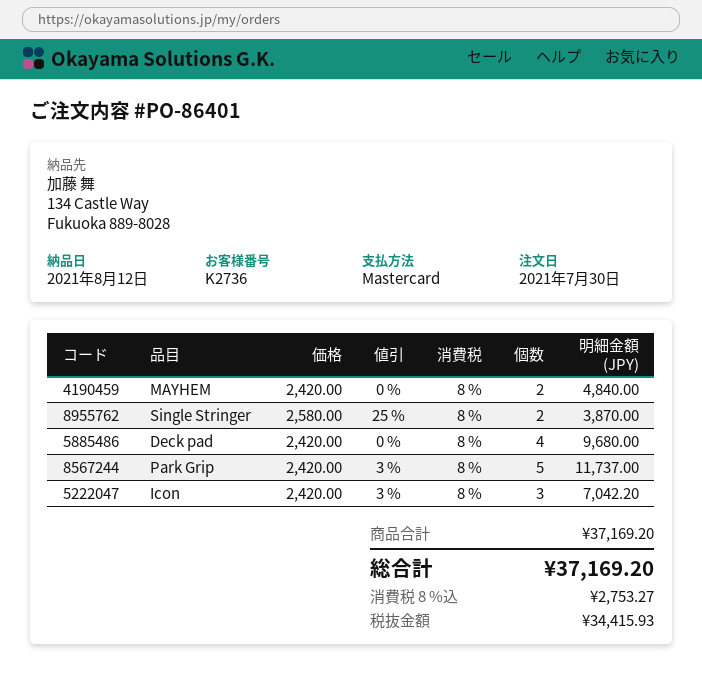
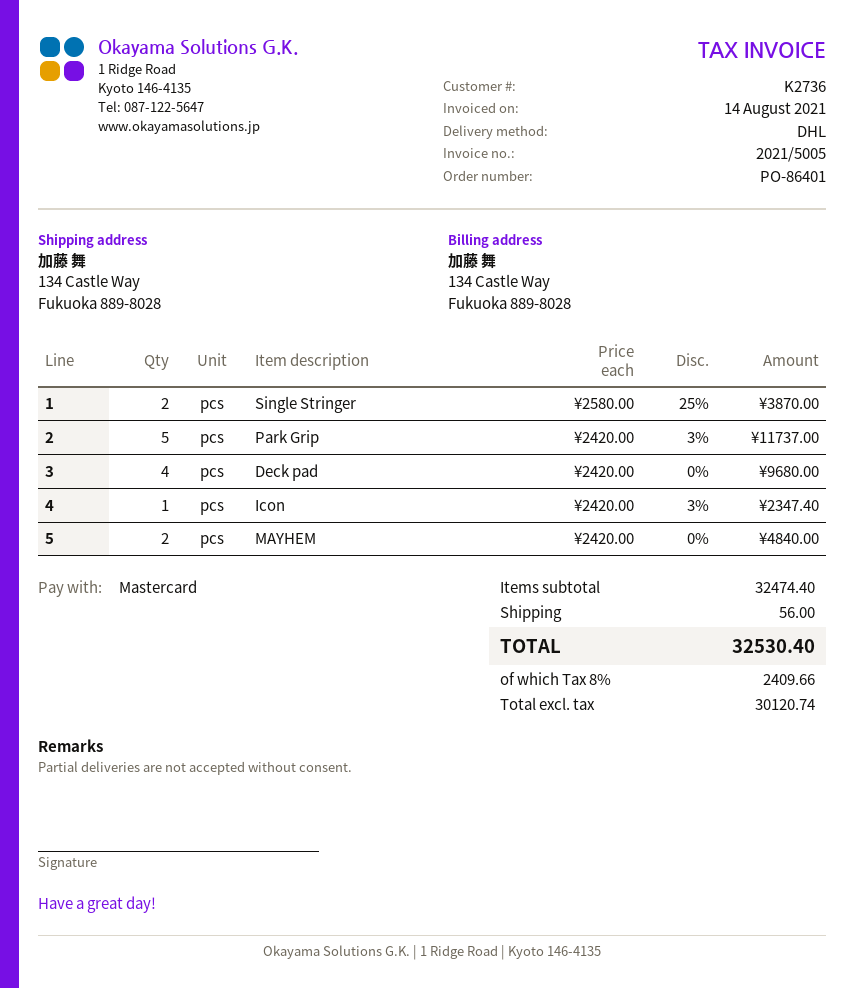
Icon: 3 x 2420.00 - 3% = 7042.20 -> 1 x 2420.00 - 3% = 2347.40
subtotal: 37169.20 -> 32474.40
shipping: none -> 56.00
net: 34415.93 -> 30120.74
tax: 8% = 2753.27 -> 8% = 2409.66
total: 37169.20 -> 32530.40

